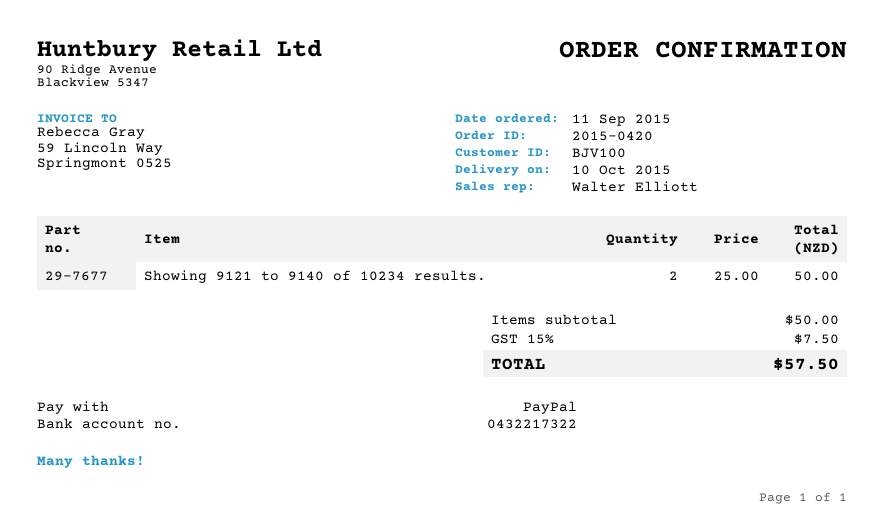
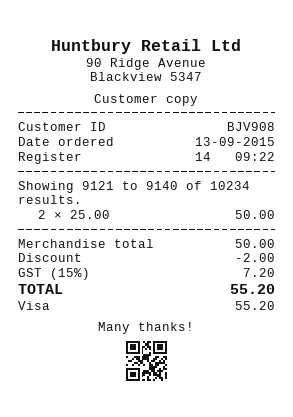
order date: 2015-09-11 -> 2015-09-13
customer number: BJV100 -> BJV908
payment method: PayPal -> Visa
discount: none -> 2.00
tax: 15% = 7.50 -> 15% = 7.20
total: 57.50 -> 55.20

